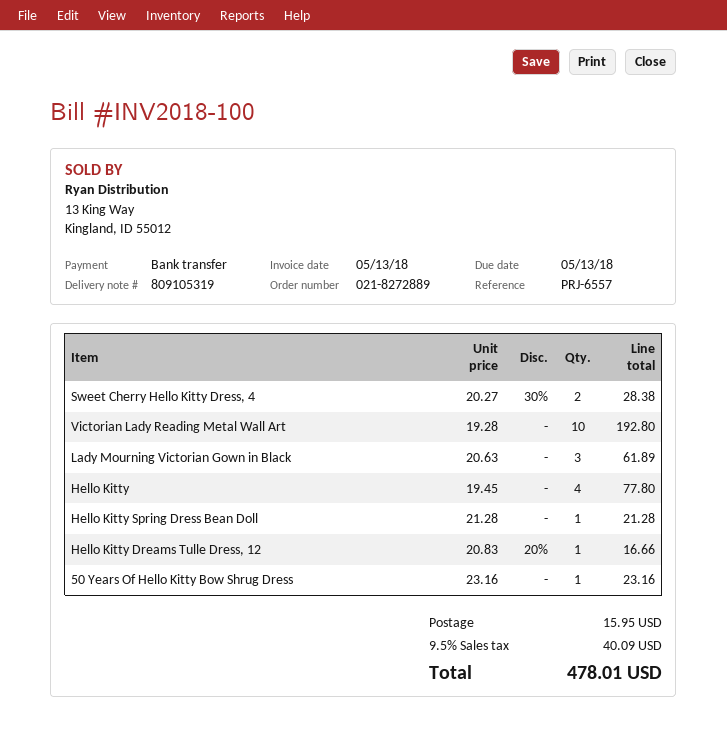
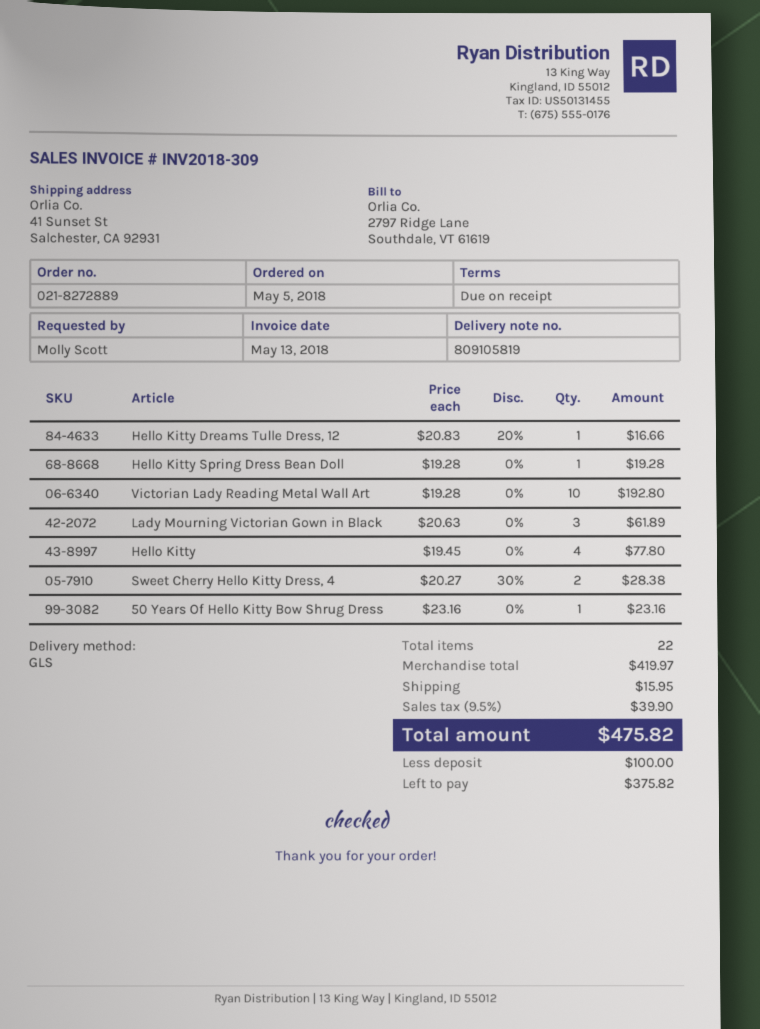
delivery note number: 809105319 -> 809105819
invoice number: INV2018-100 -> INV2018-309
Hello Kitty Spring Dress Bean Doll: 1 x 21.28 = 21.28 -> 1 x 19.28 = 19.28
tax: 9.5% = 40.09 -> 9.5% = 39.90
total: 478.01 -> 475.82

